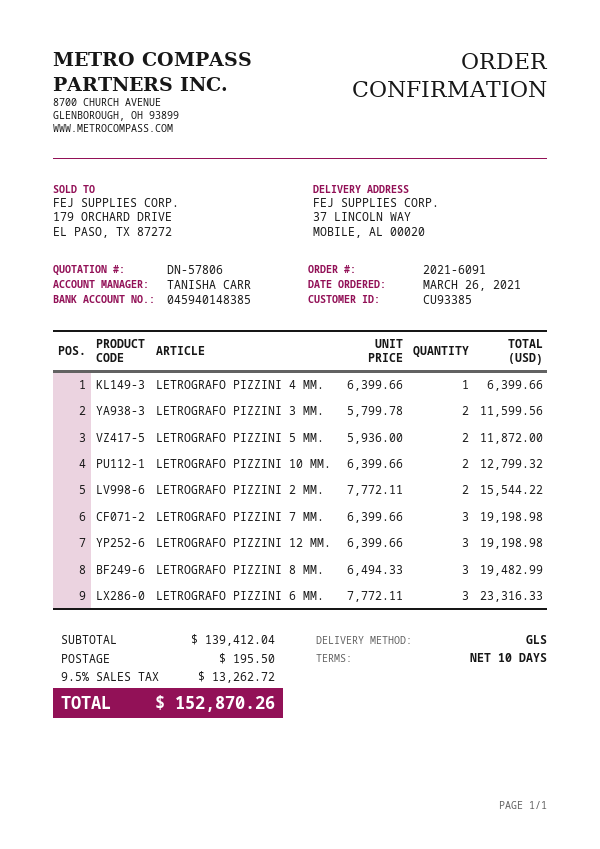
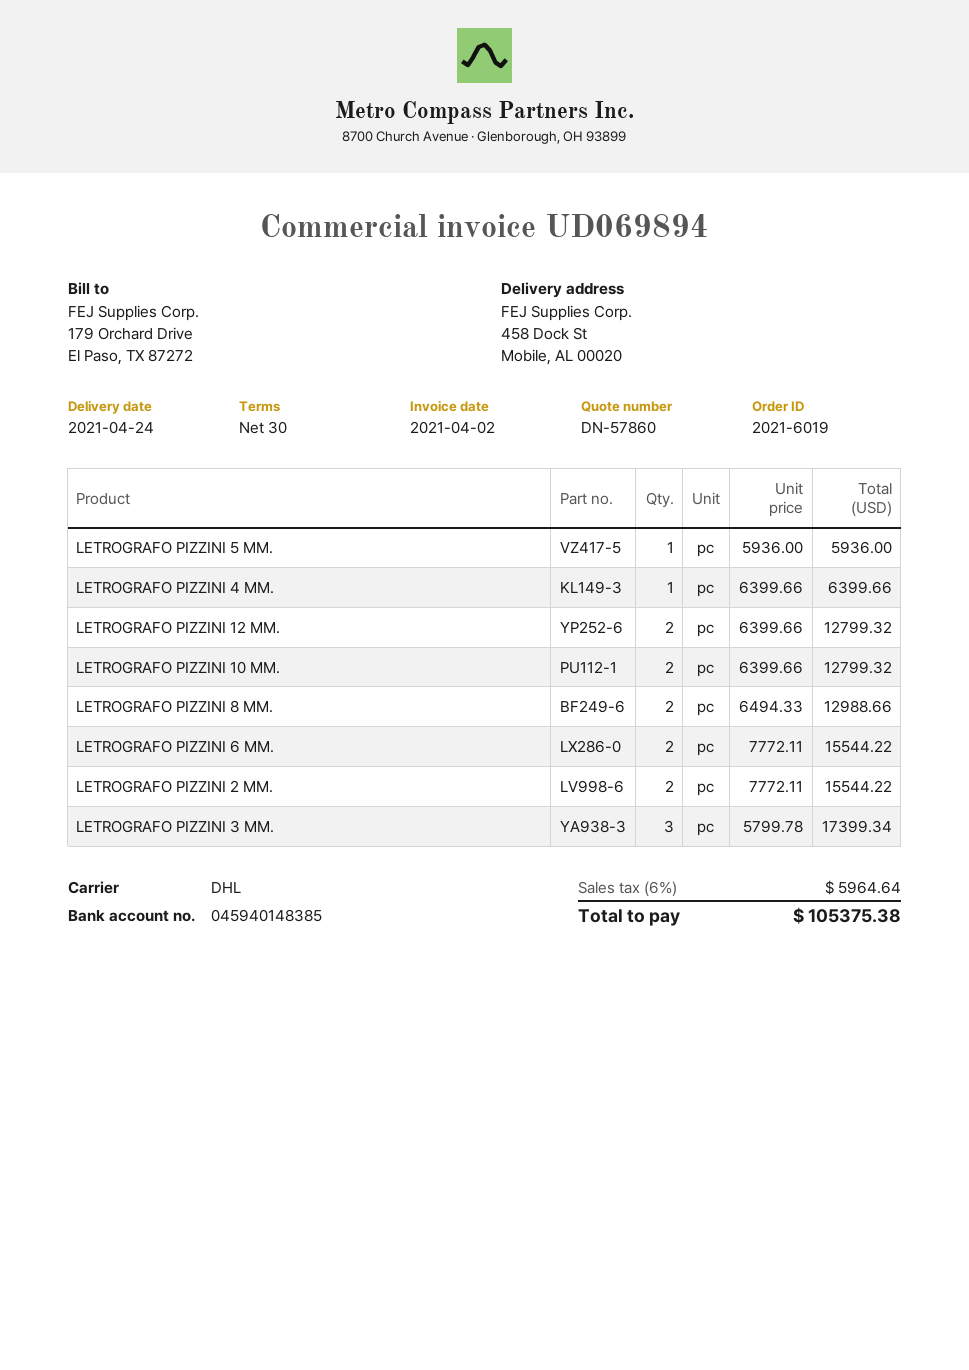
quote number: DN-57806 -> DN-57860
order number: 2021-6091 -> 2021-6019
payment terms: 10 days -> 30 days
shipping method: GLS -> DHL
ship to: 37 LINCOLN WAY, MOBILE, AL 00020 -> 458 Dock St, Mobile, AL 00020
LETROGRAFO PIZZINI 3 MM.: 2 x 5799.78 = 11599.56 -> 3 x 5799.78 = 17399.34
LETROGRAFO PIZZINI 5 MM.: 2 x 5936.00 = 11872.00 -> 1 x 5936.00 = 5936.00
LETROGRAFO PIZZINI 7 MM.: 3 x 6399.66 = 19198.98 -> none
LETROGRAFO PIZZINI 12 MM.: 3 x 6399.66 = 19198.98 -> 2 x 6399.66 = 12799.32
LETROGRAFO PIZZINI 8 MM.: 3 x 6494.33 = 19482.99 -> 2 x 6494.33 = 12988.66
LETROGRAFO PIZZINI 6 MM.: 3 x 7772.11 = 23316.33 -> 2 x 7772.11 = 15544.22
shipping: 195.50 -> none
tax: 9.5% = 13262.72 -> 6% = 5964.64
total: 152870.26 -> 105375.38

